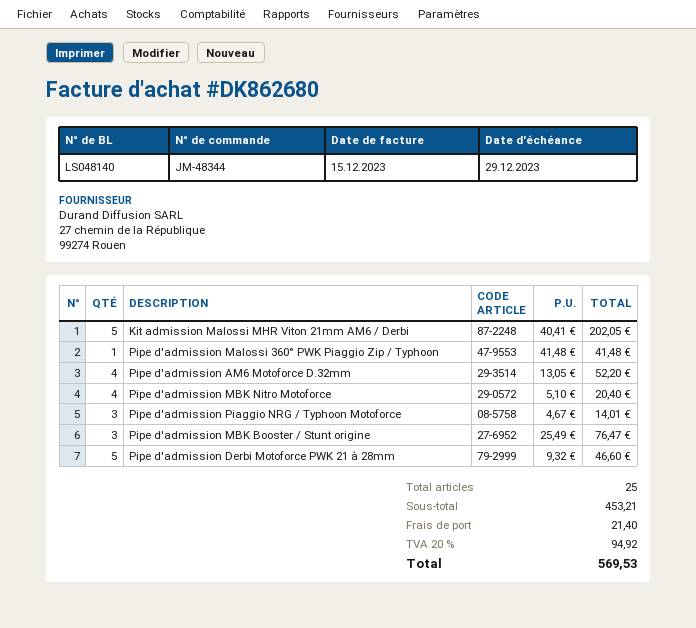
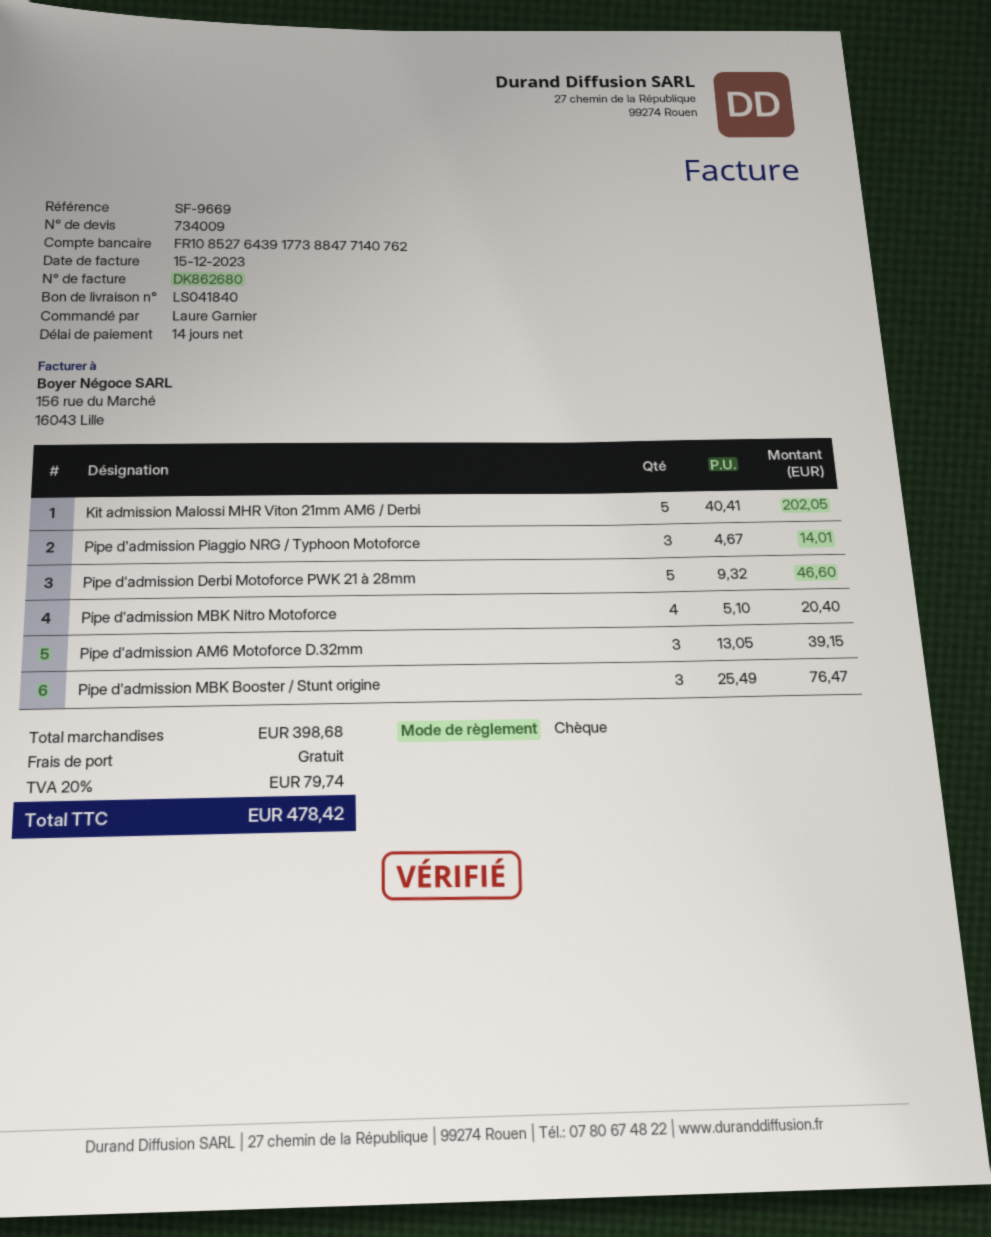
delivery note number: LS048140 -> LS041840
Pipe d'admission Malossi 360° PWK Piaggio Zip / Typhoon: 1 x 41.48 = 41.48 -> none
Pipe d'admission AM6 Motoforce D.32mm: 4 x 13.05 = 52.20 -> 3 x 13.05 = 39.15
subtotal: 453.21 -> 398.68
shipping: 21.40 -> 0.00
tax: 20% = 94.92 -> 20% = 79.74
total: 569.53 -> 478.42

